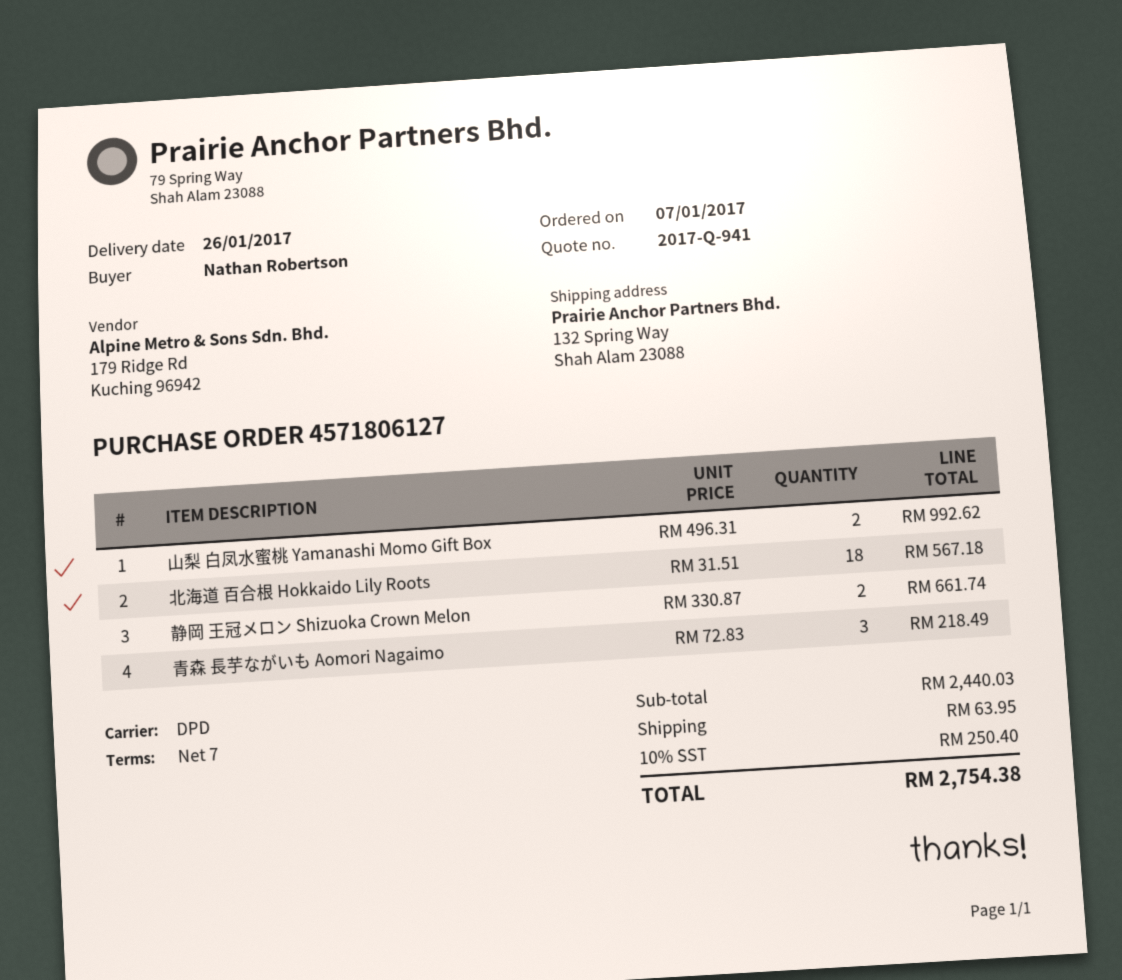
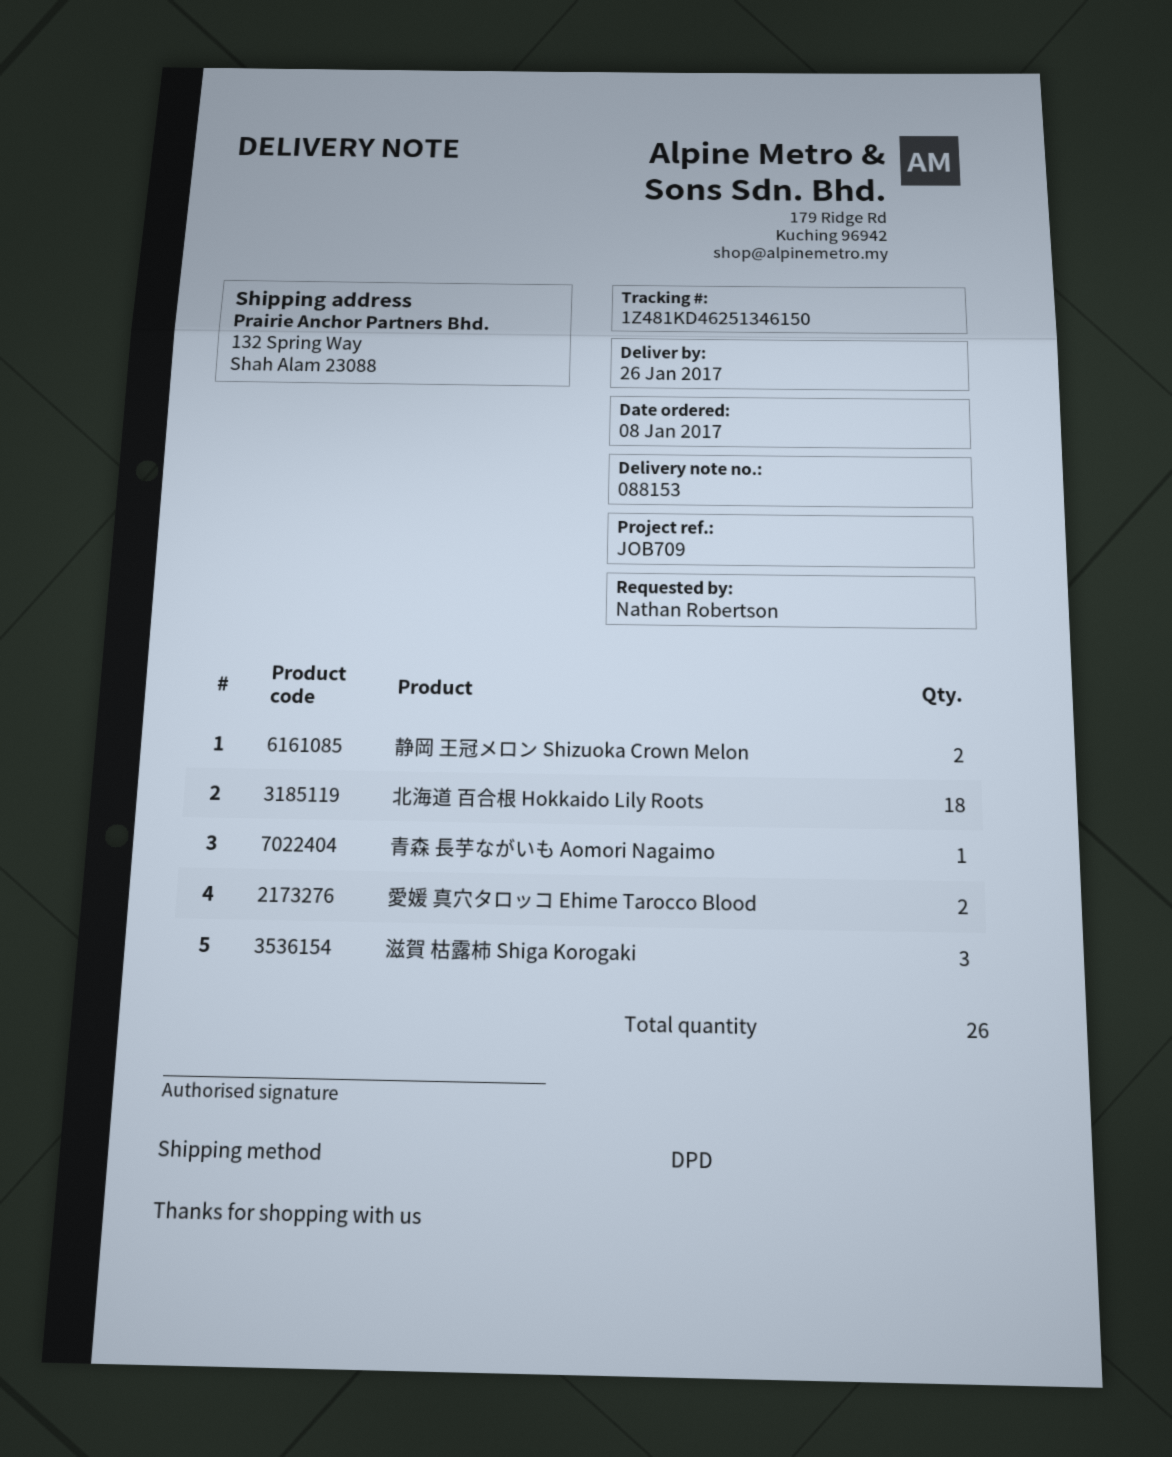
order date: 2017-01-07 -> 2017-01-08
山梨 白凤水蜜桃 Yamanashi Momo Gift Box: 2 -> none
青森 長芋ながいも Aomori Nagaimo: 3 -> 1
愛媛 真穴タロッコ Ehime Tarocco Blood: none -> 2
滋賀 枯露柿 Shiga Korogaki: none -> 3

